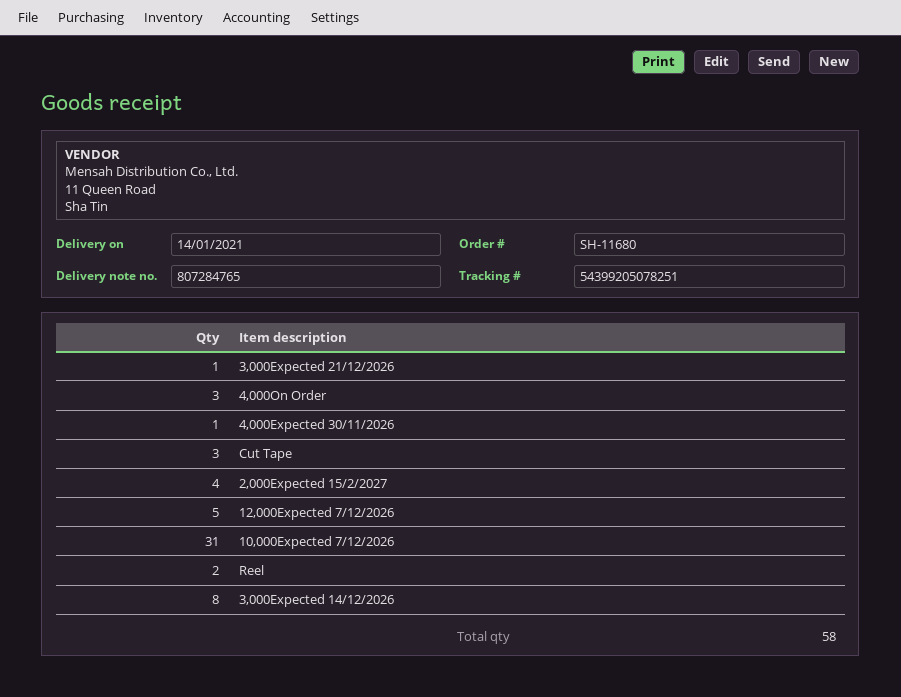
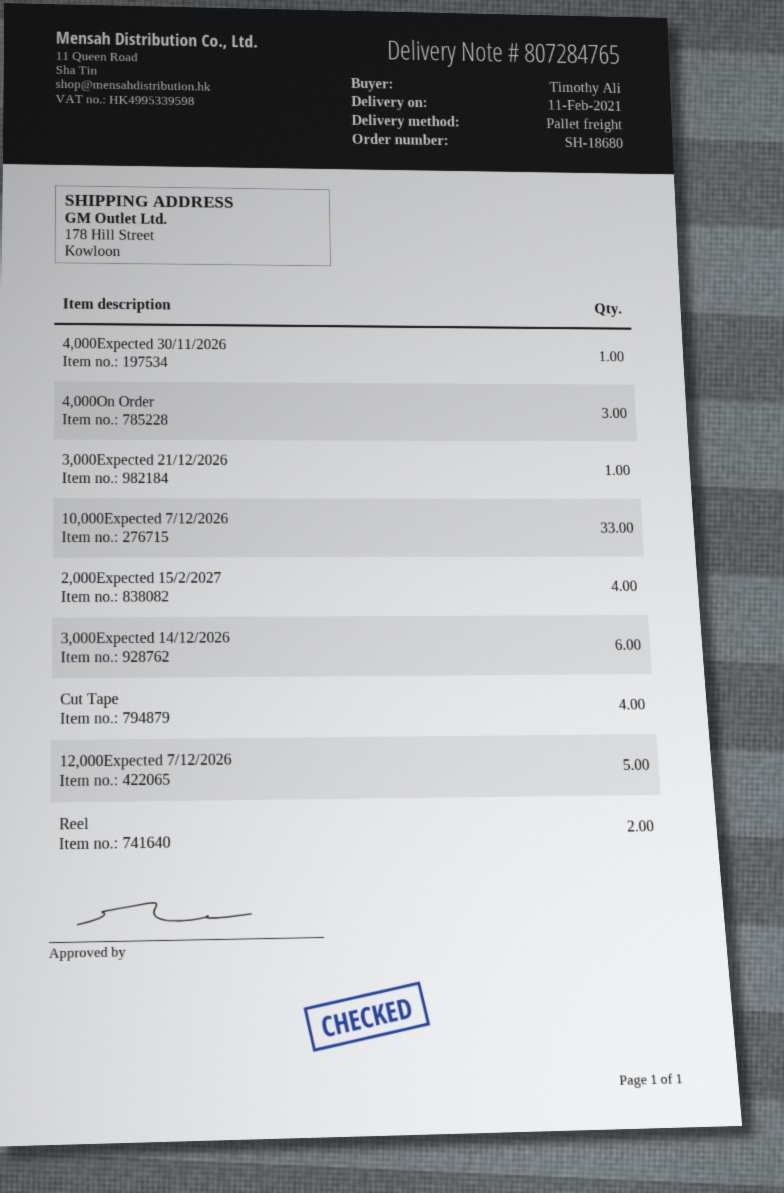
order number: SH-11680 -> SH-18680
delivery date: 2021-01-14 -> 2021-02-11
Cut Tape: 3 -> 4
10,000Expected 7/12/2026: 31 -> 33
3,000Expected 14/12/2026: 8 -> 6

